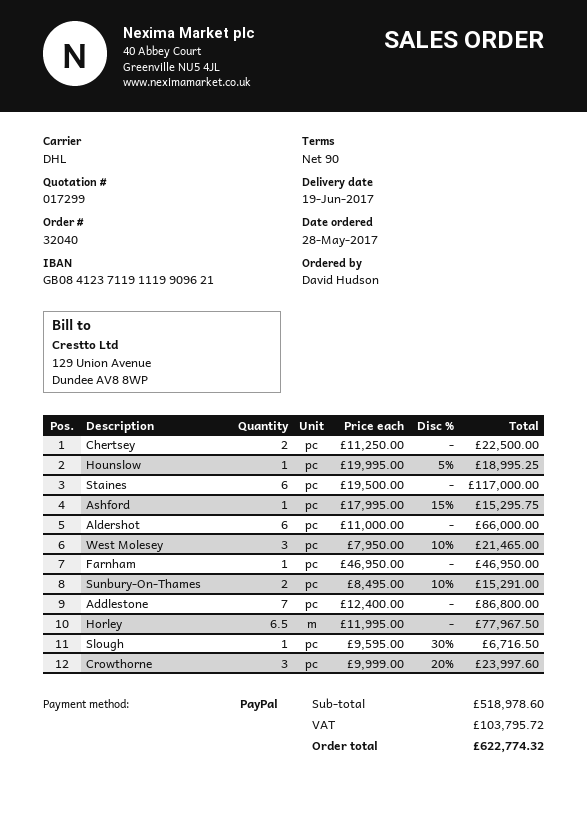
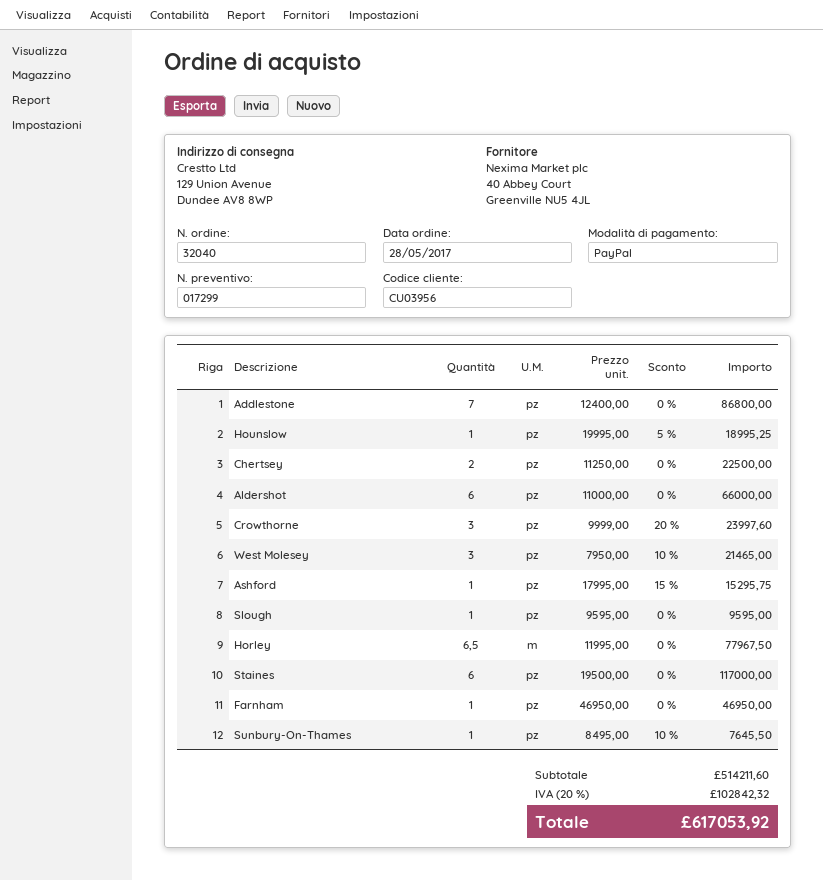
Sunbury-On-Thames: 2 x 8495.00 - 10% = 15291.00 -> 1 x 8495.00 - 10% = 7645.50
Slough: 1 x 9595.00 - 30% = 6716.50 -> 1 x 9595.00 = 9595.00
subtotal: 518978.60 -> 514211.60
tax: 103795.72 -> 102842.32
total: 622774.32 -> 617053.92

